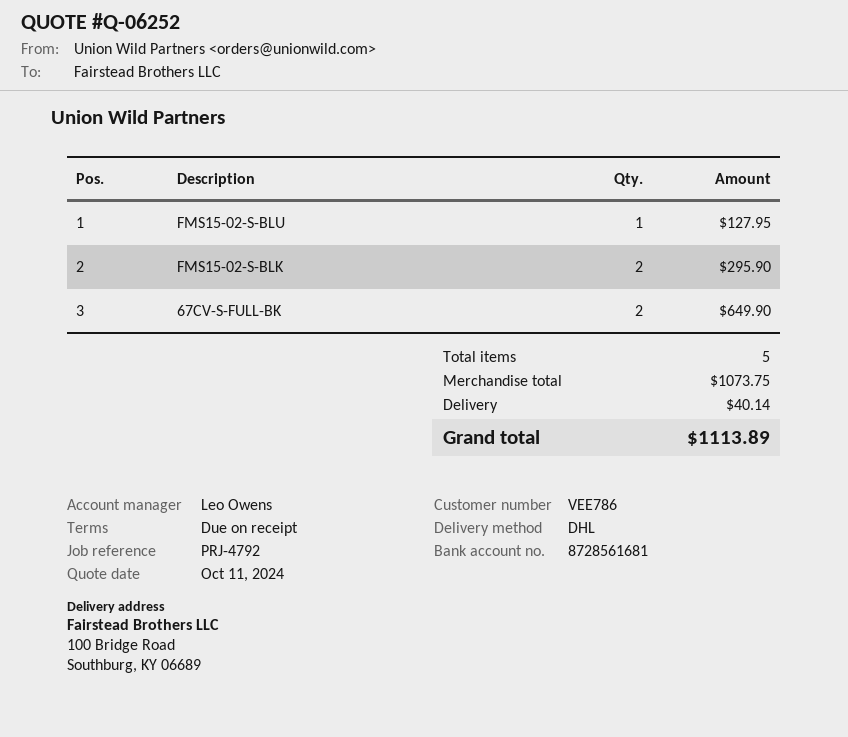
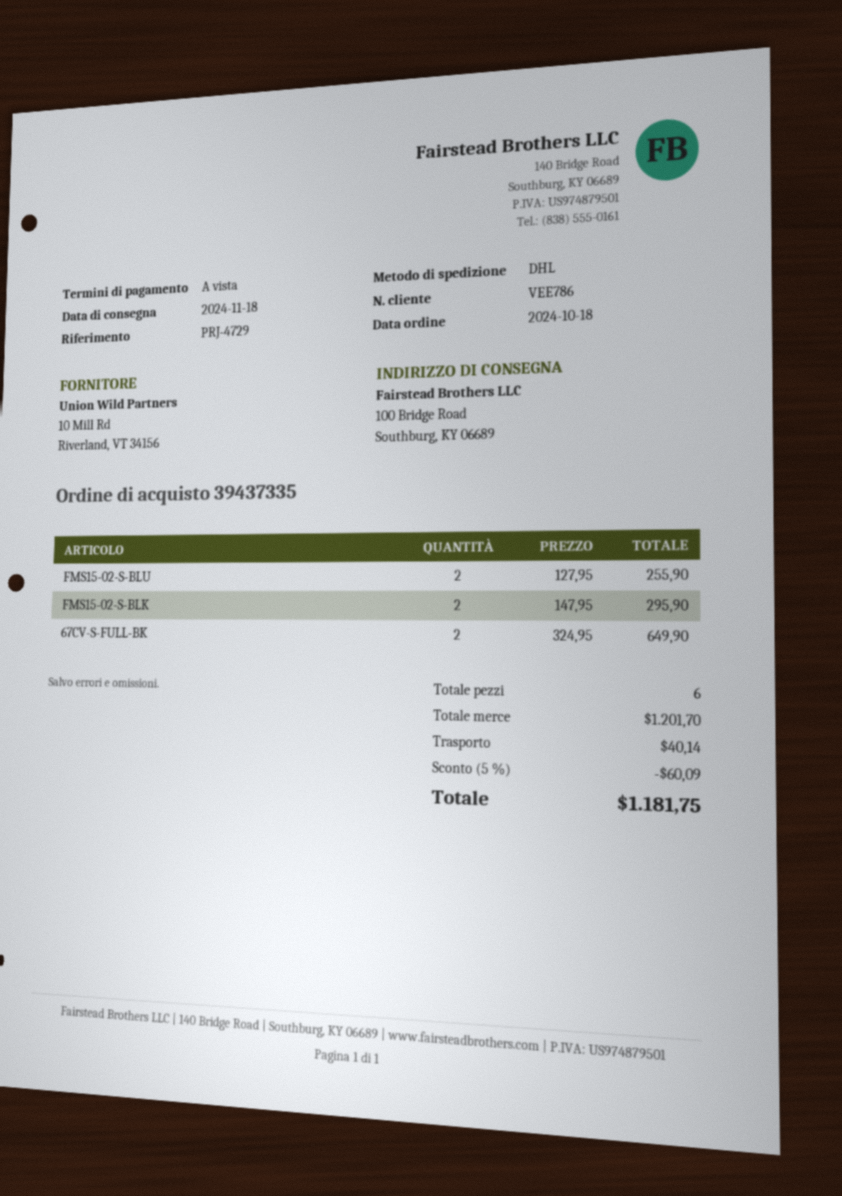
reference: PRJ-4792 -> PRJ-4729
FMS15-02-S-BLU: 1 for 127.95 -> 2 for 255.90
total quantity: 5 -> 6
subtotal: 1073.75 -> 1201.70
discount: none -> 5% = 60.09
total: 1113.89 -> 1181.75

